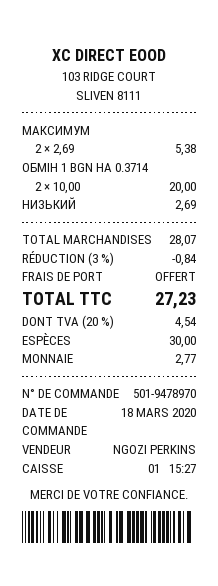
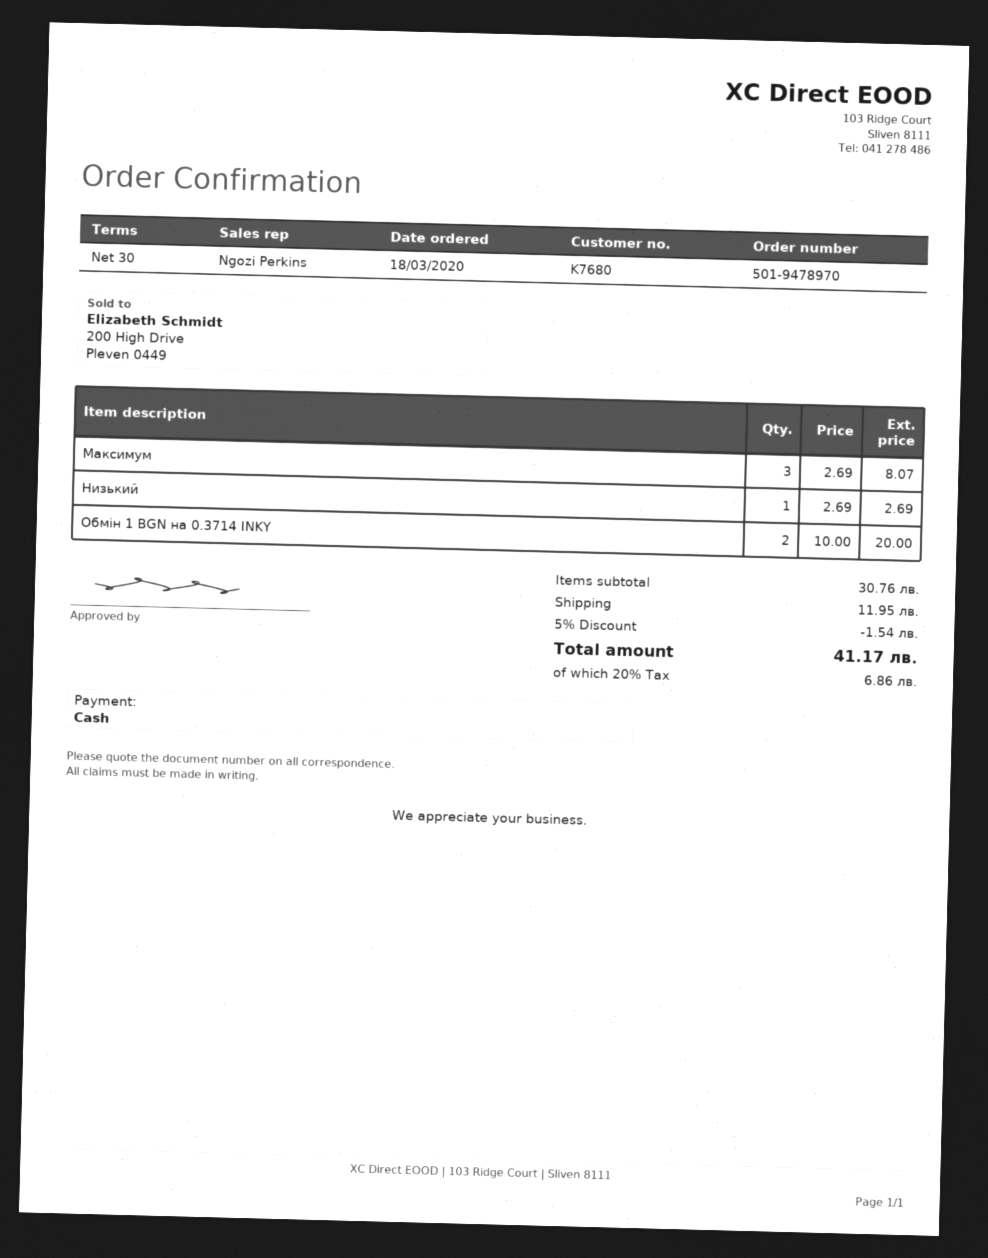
МАКСИМУМ: 2 x 2.69 = 5.38 -> 3 x 2.69 = 8.07
subtotal: 28.07 -> 30.76
discount: 3% = 0.84 -> 5% = 1.54
shipping: 0.00 -> 11.95
tax: 20% = 4.54 -> 20% = 6.86
total: 27.23 -> 41.17

